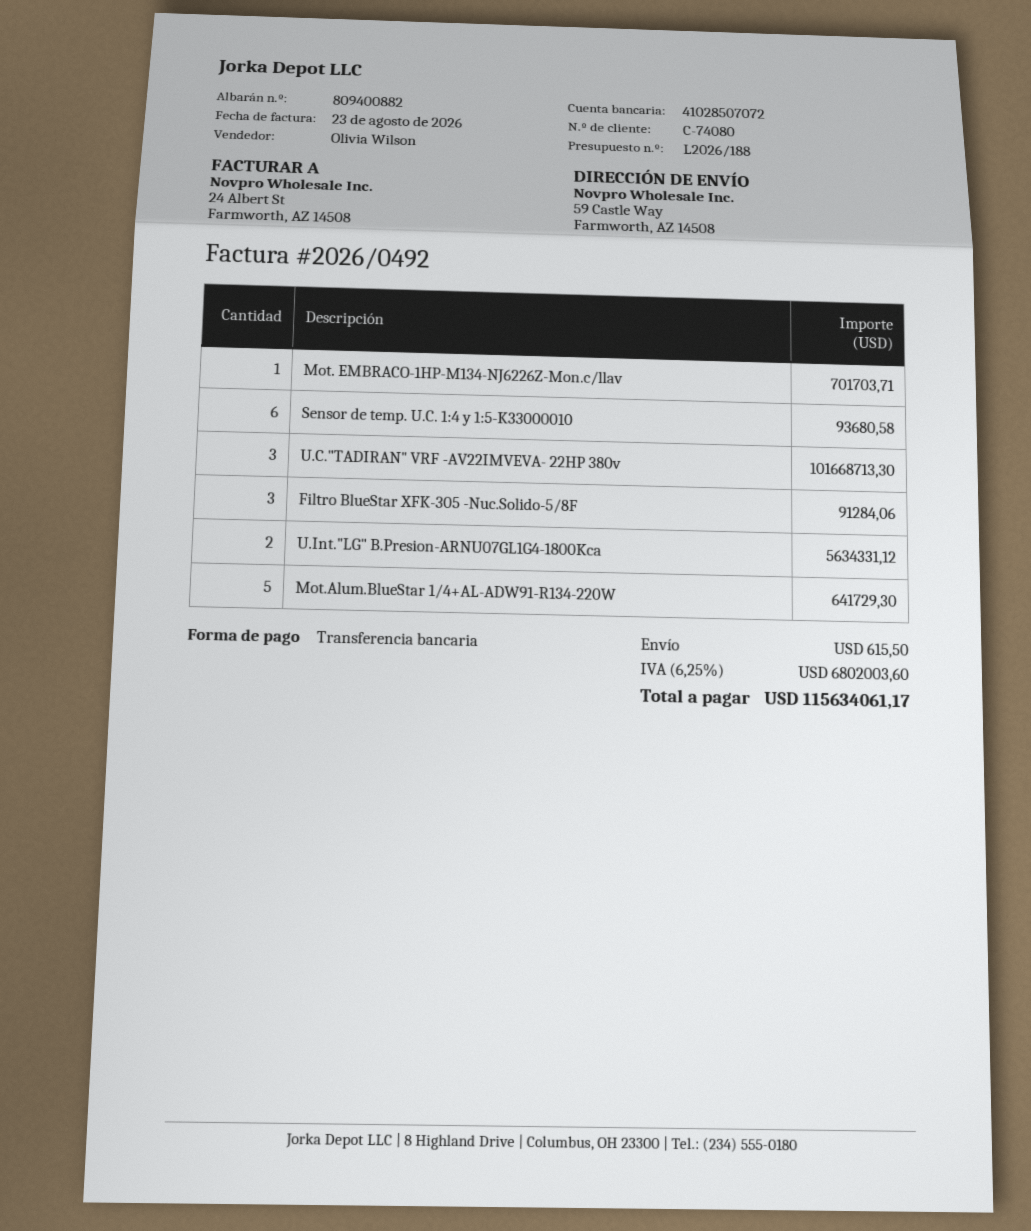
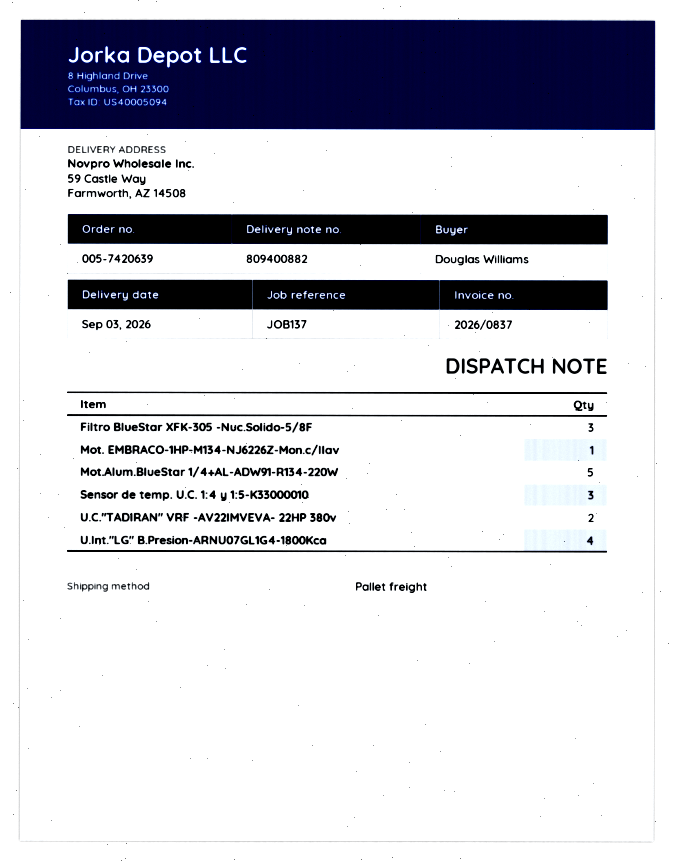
invoice number: 2026/0492 -> 2026/0837
Sensor de temp. U.C. 1:4 y 1:5-K33000010: 6 -> 3
U.C."TADIRAN" VRF -AV22IMVEVA- 22HP 380v: 3 -> 2
U.Int."LG" B.Presion-ARNU07GL1G4-1800Kca: 2 -> 4

